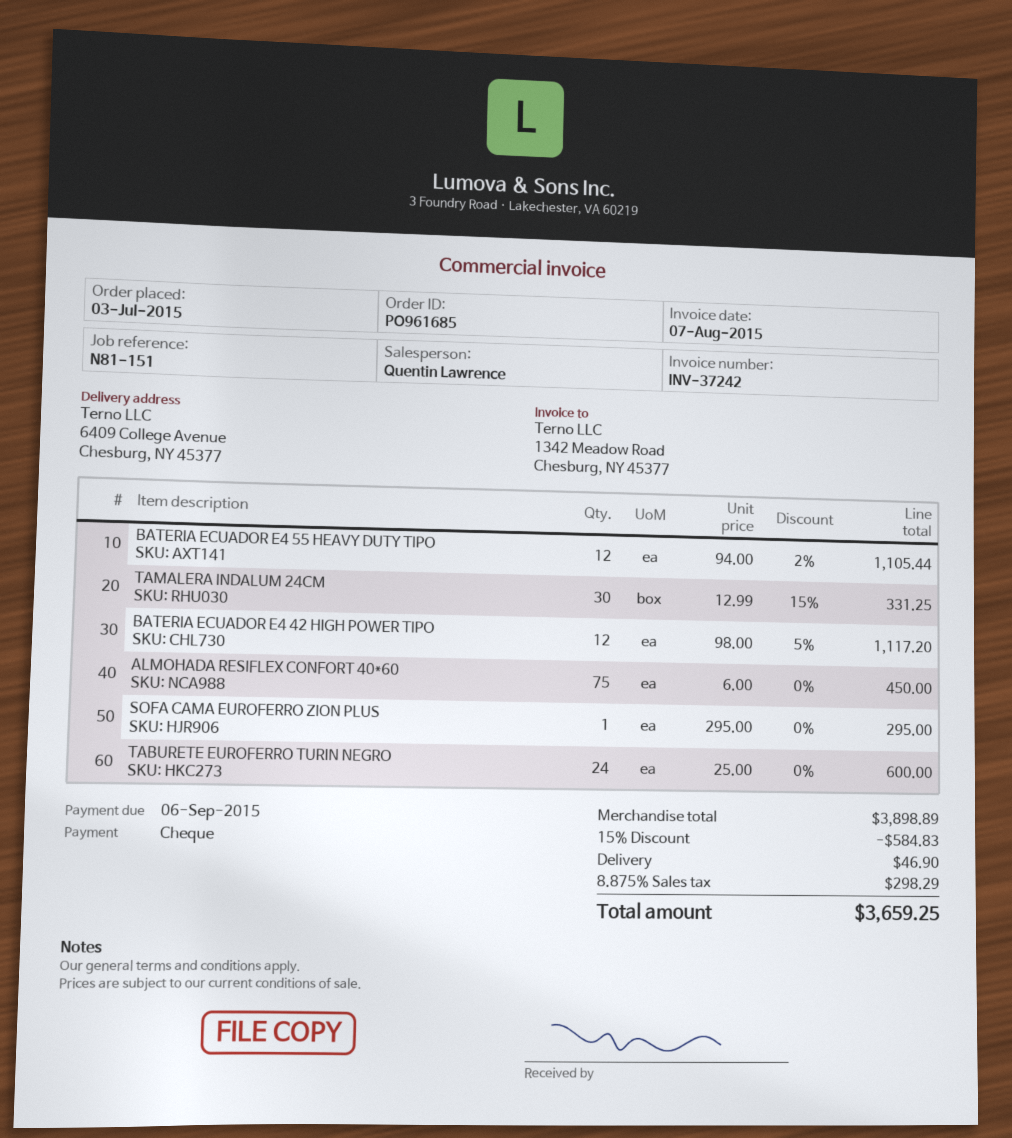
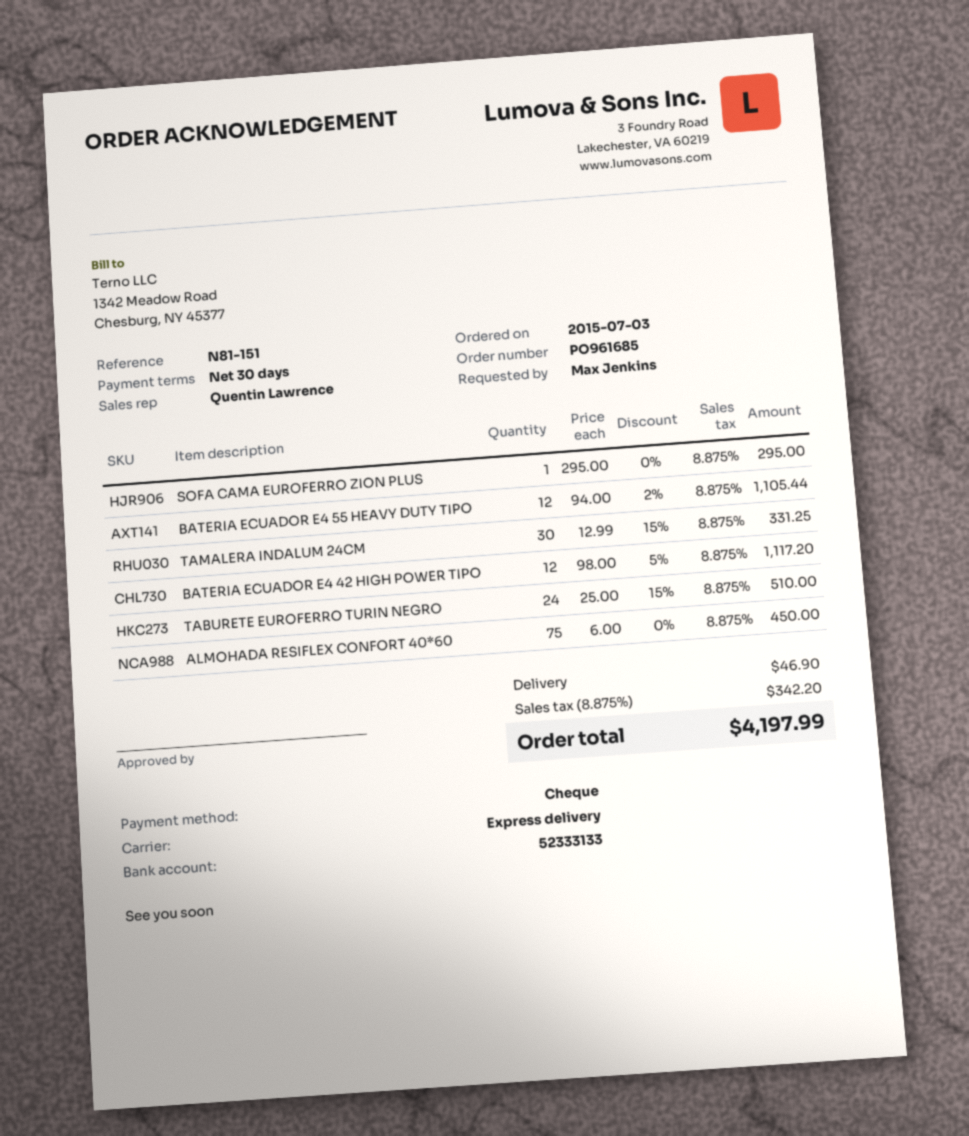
TABURETE EUROFERRO TURIN NEGRO: 24 x 25.00 = 600.00 -> 24 x 25.00 - 15% = 510.00
discount: 15% = 584.83 -> none
tax: 8.875% = 298.29 -> 8.875% = 342.20
total: 3659.25 -> 4197.99

